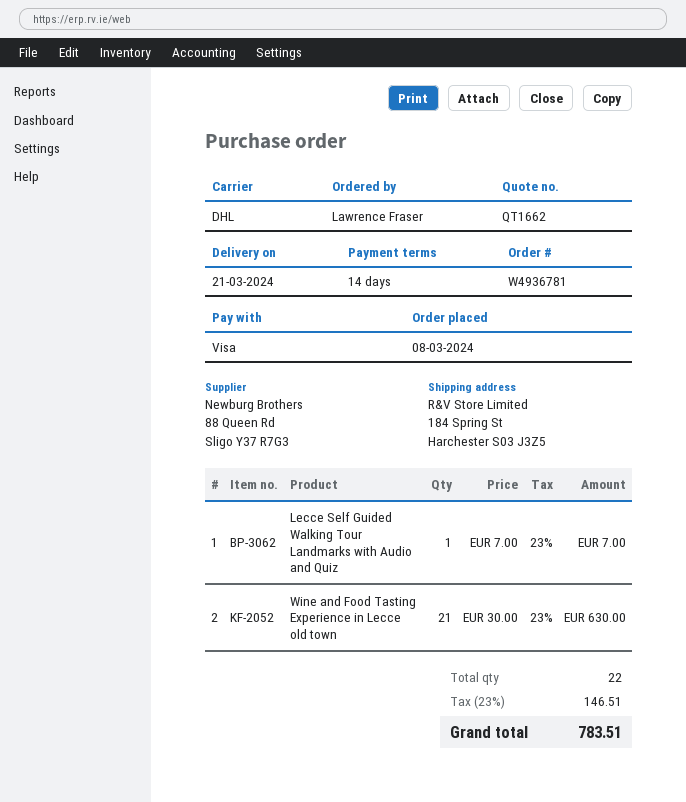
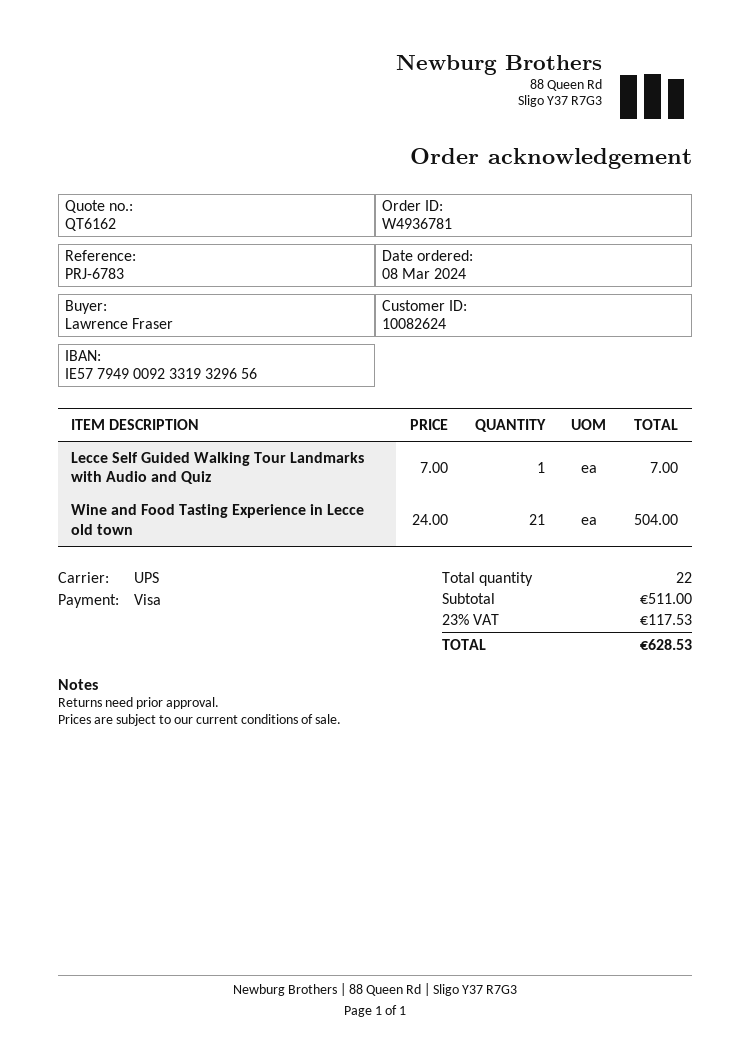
quote number: QT1662 -> QT6162
shipping method: DHL -> UPS
Wine and Food Tasting Experience in Lecce old town: 21 x 30.00 = 630.00 -> 21 x 24.00 = 504.00
tax: 23% = 146.51 -> 23% = 117.53
total: 783.51 -> 628.53

